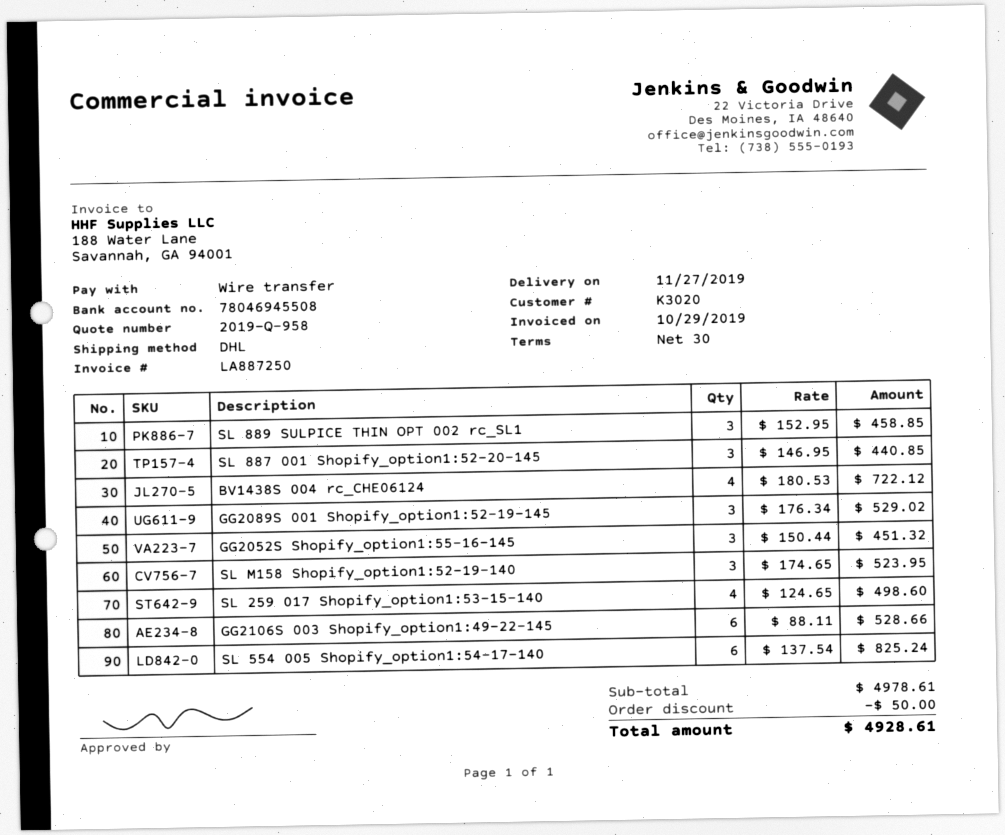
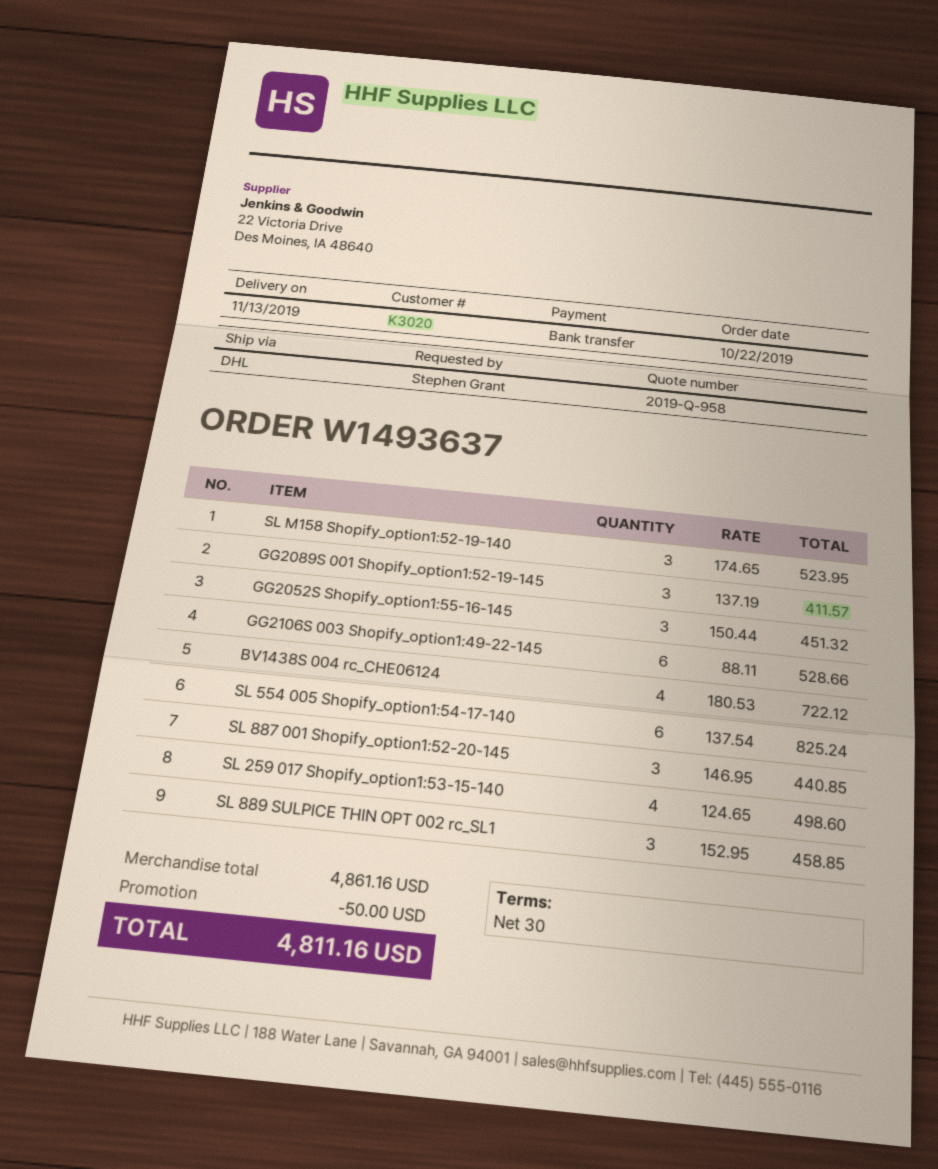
delivery date: 2019-11-27 -> 2019-11-13
GG2089S 001 Shopify_option1:52-19-145: 3 x 176.34 = 529.02 -> 3 x 137.19 = 411.57
subtotal: 4978.61 -> 4861.16
total: 4928.61 -> 4811.16

